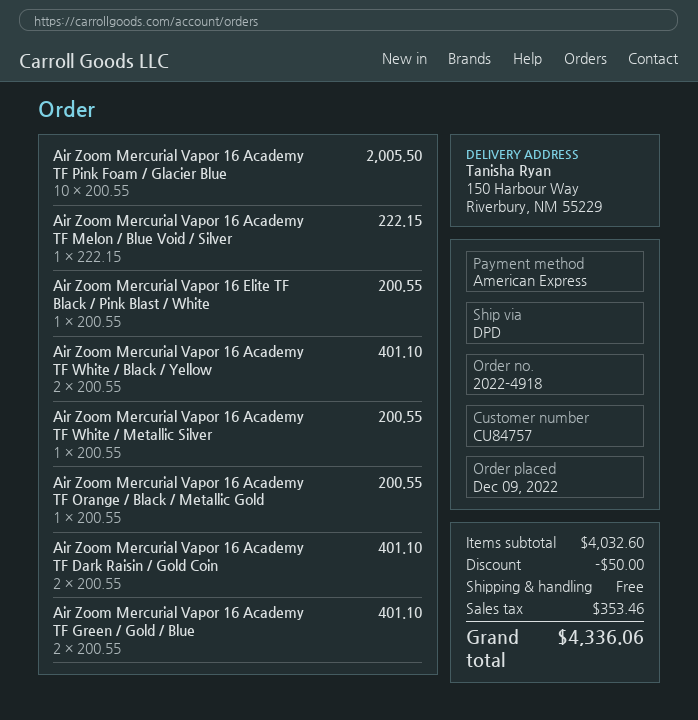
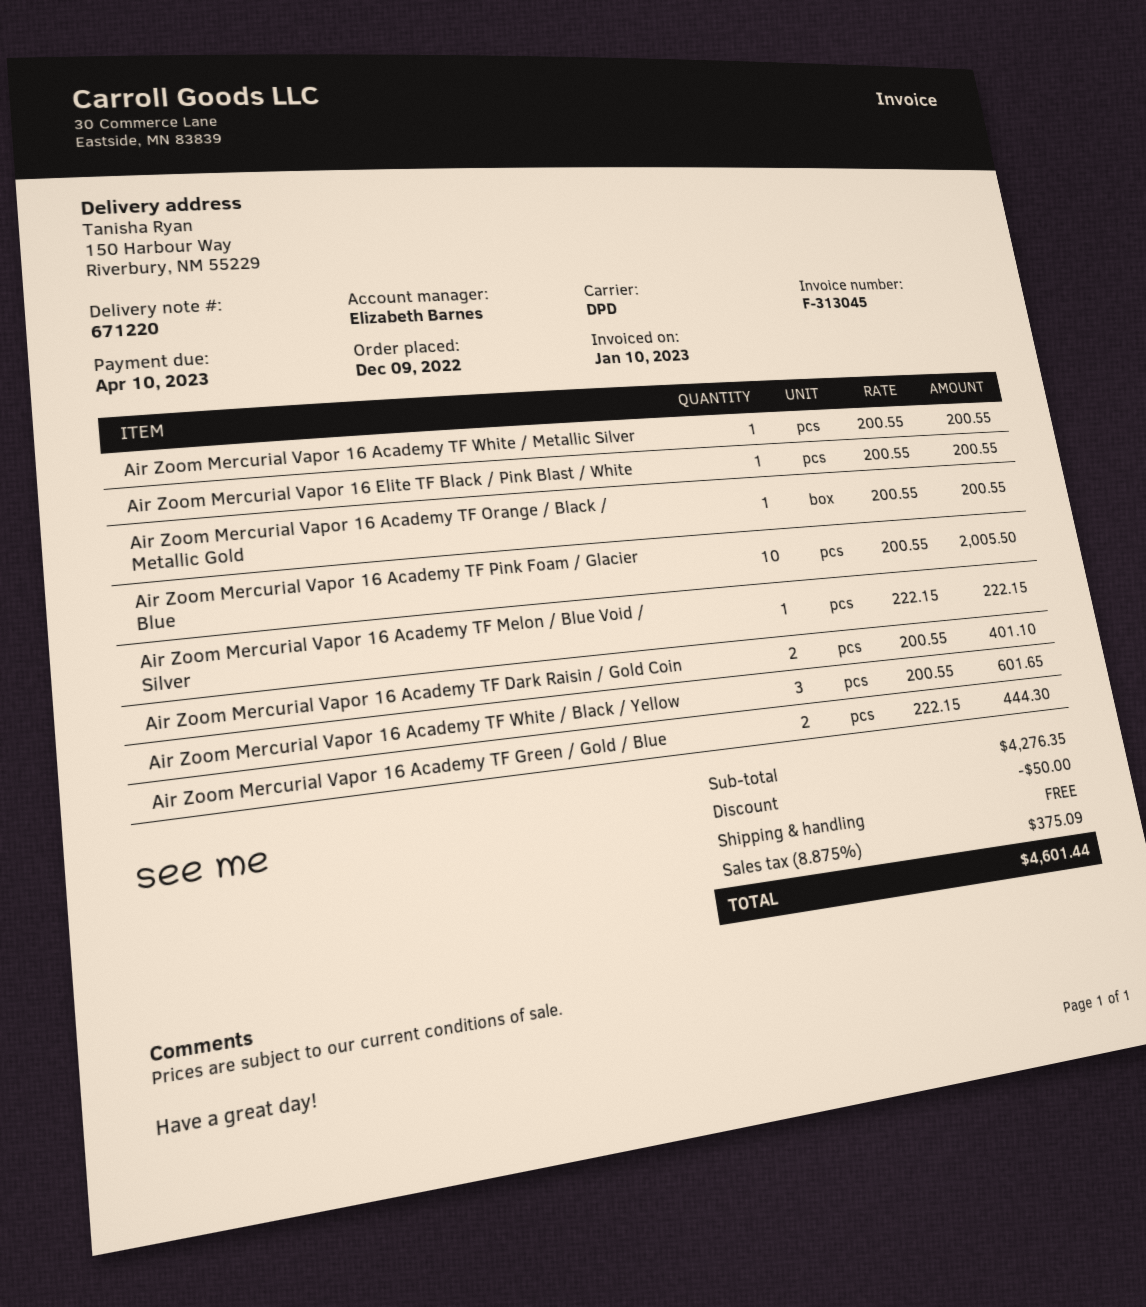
Air Zoom Mercurial Vapor 16 Academy TF White / Black / Yellow: 2 x 200.55 = 401.10 -> 3 x 200.55 = 601.65
Air Zoom Mercurial Vapor 16 Academy TF Green / Gold / Blue: 2 x 200.55 = 401.10 -> 2 x 222.15 = 444.30
subtotal: 4032.60 -> 4276.35
tax: 353.46 -> 375.09
total: 4336.06 -> 4601.44

